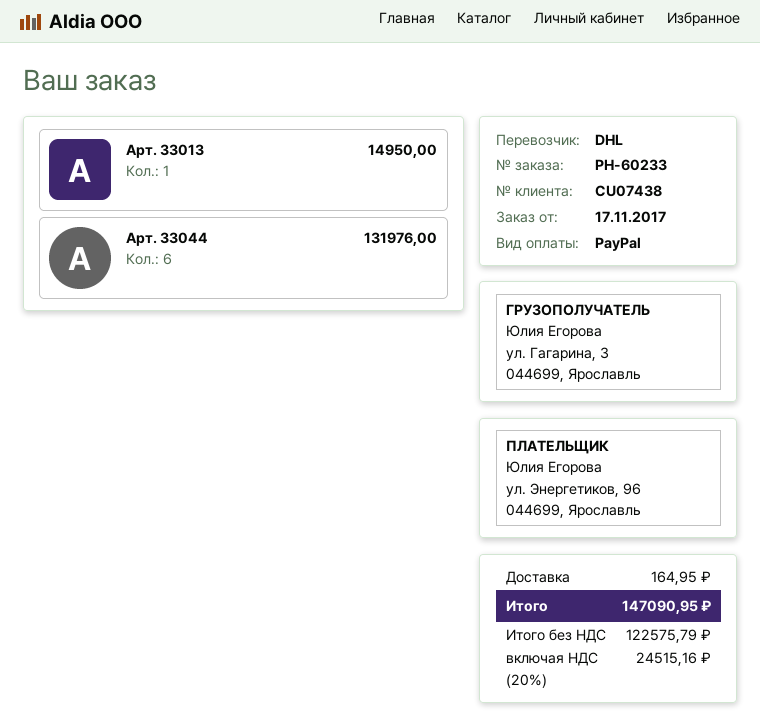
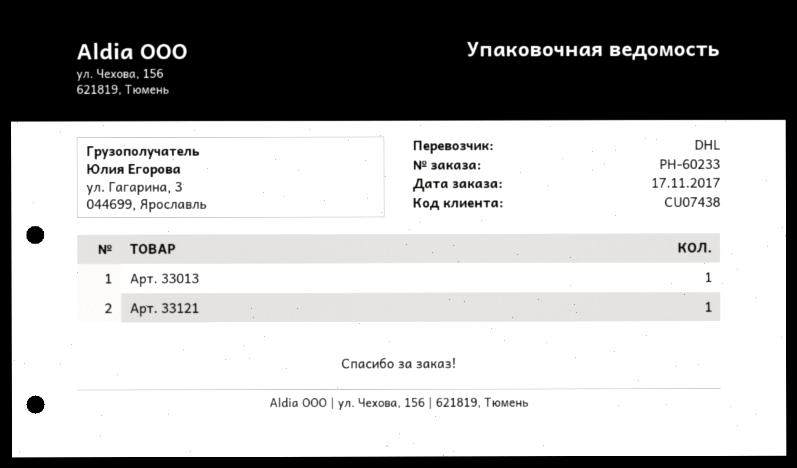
Арт. 33044: 6 -> none
Арт. 33121: none -> 1

